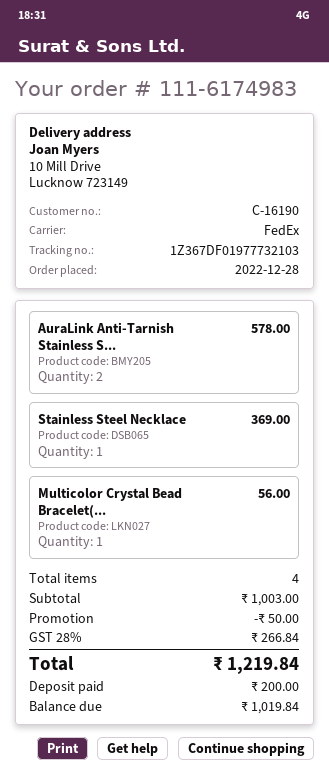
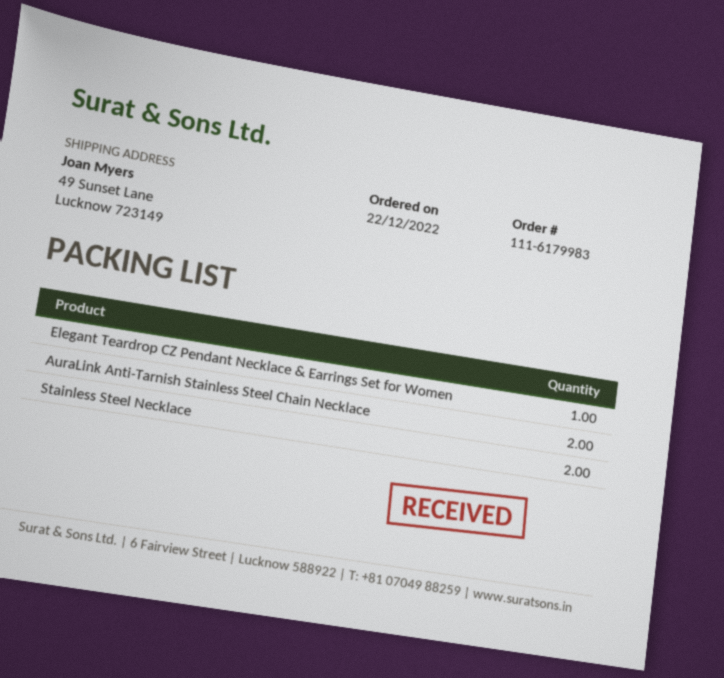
order number: 111-6174983 -> 111-6179983
order date: 2022-12-28 -> 2022-12-22
ship to: 10 Mill Drive, Lucknow 723149 -> 49 Sunset Lane, Lucknow 723149
Stainless Steel Necklace: 1 -> 2
Multicolor Crystal Bead Bracelet(...: 1 -> none
Elegant Teardrop CZ Pendant Necklace & Earrings Set for Women: none -> 1

